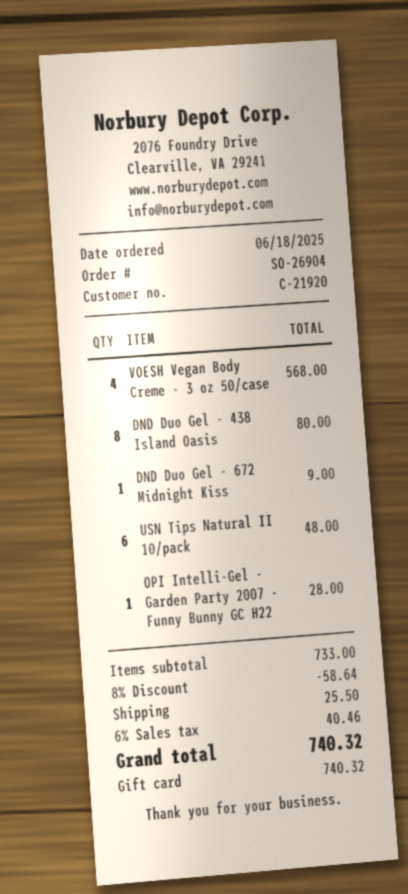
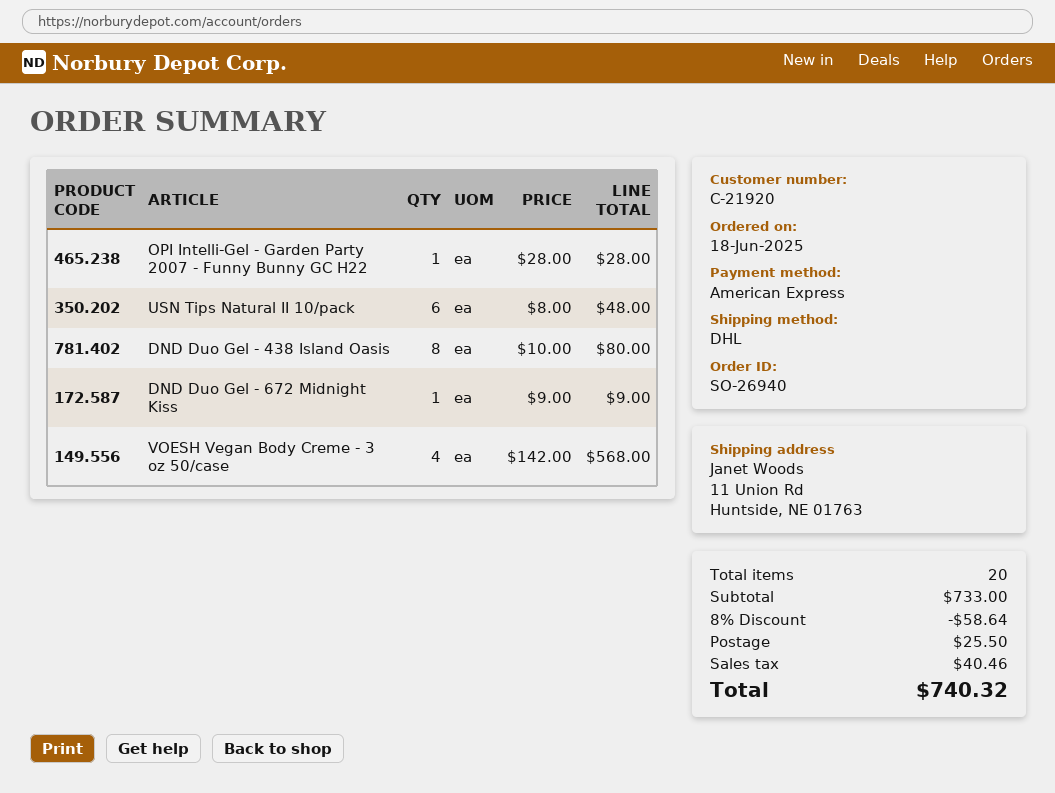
order number: SO-26904 -> SO-26940
payment method: gift card -> American Express

